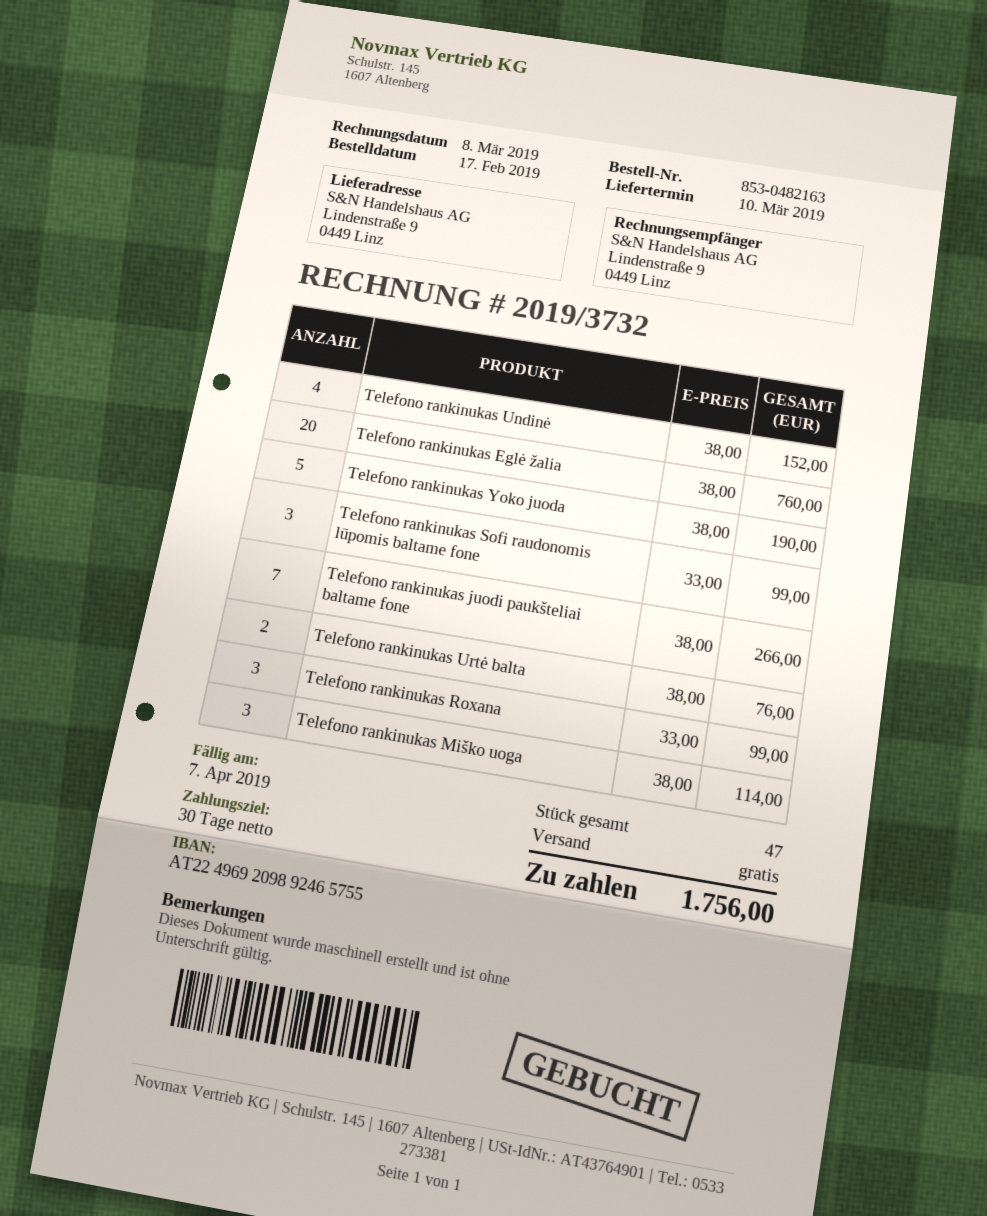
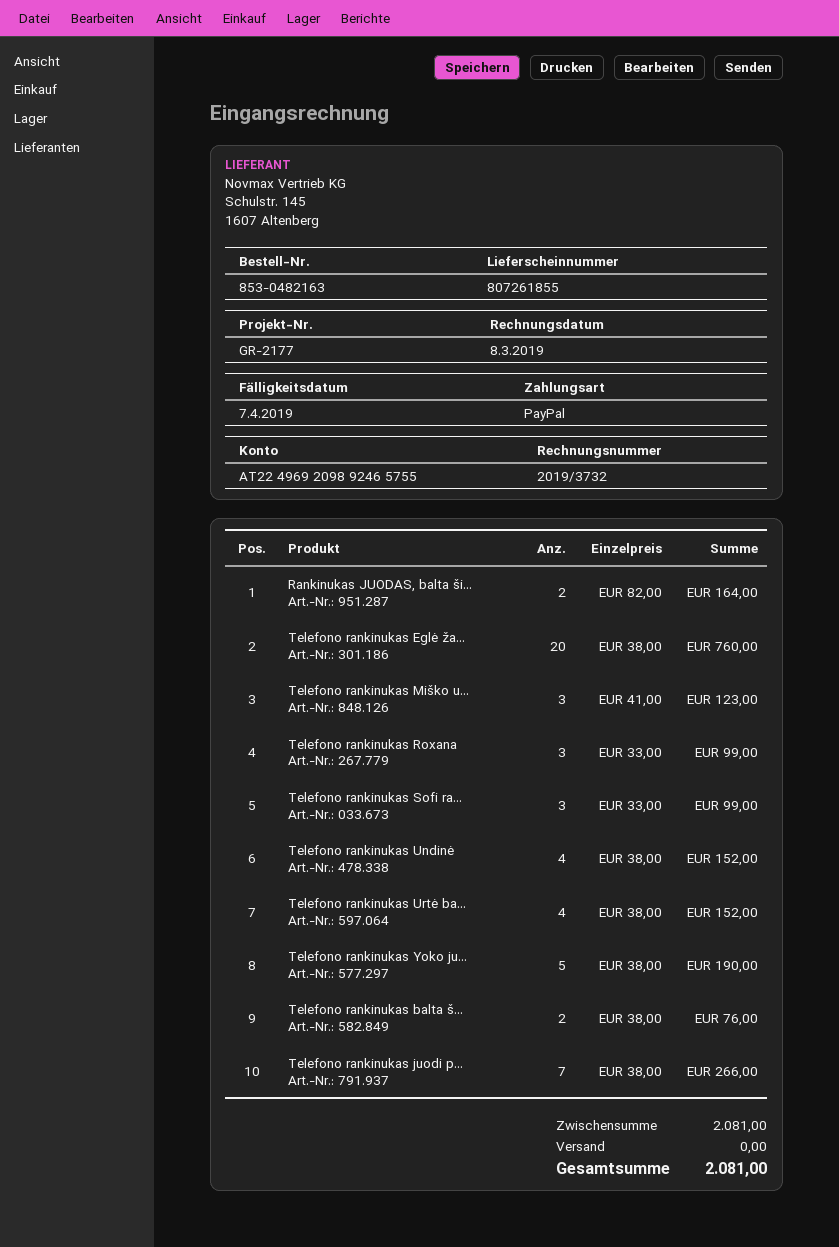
Telefono rankinukas Urtė balta: 2 x 38.00 = 76.00 -> 4 x 38.00 = 152.00
Telefono rankinukas Miško uoga: 3 x 38.00 = 114.00 -> 3 x 41.00 = 123.00
Rankinukas JUODAS, balta ši...: none -> 2 x 82.00 = 164.00
Telefono rankinukas balta š...: none -> 2 x 38.00 = 76.00
total: 1756.00 -> 2081.00

